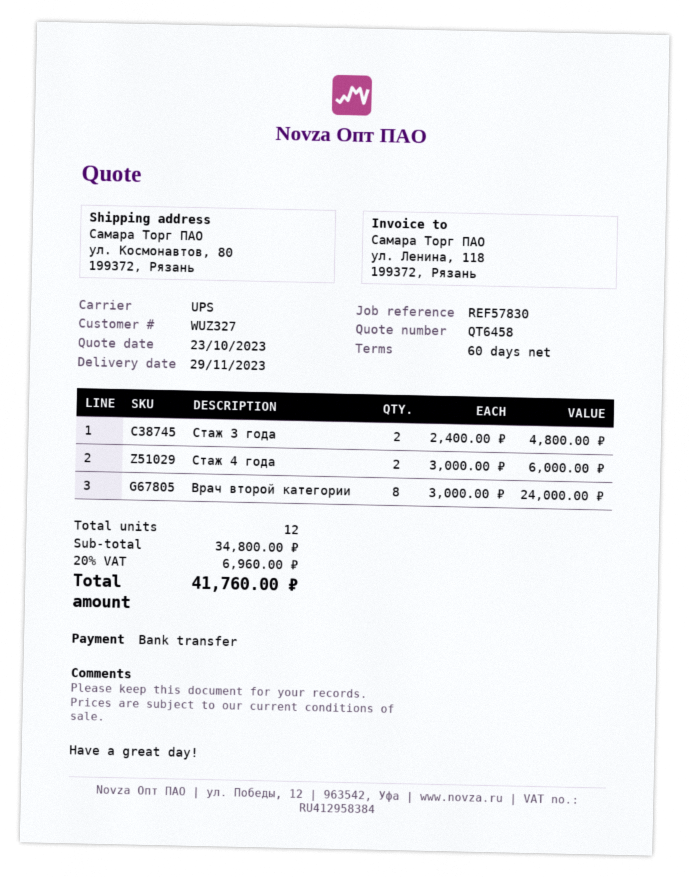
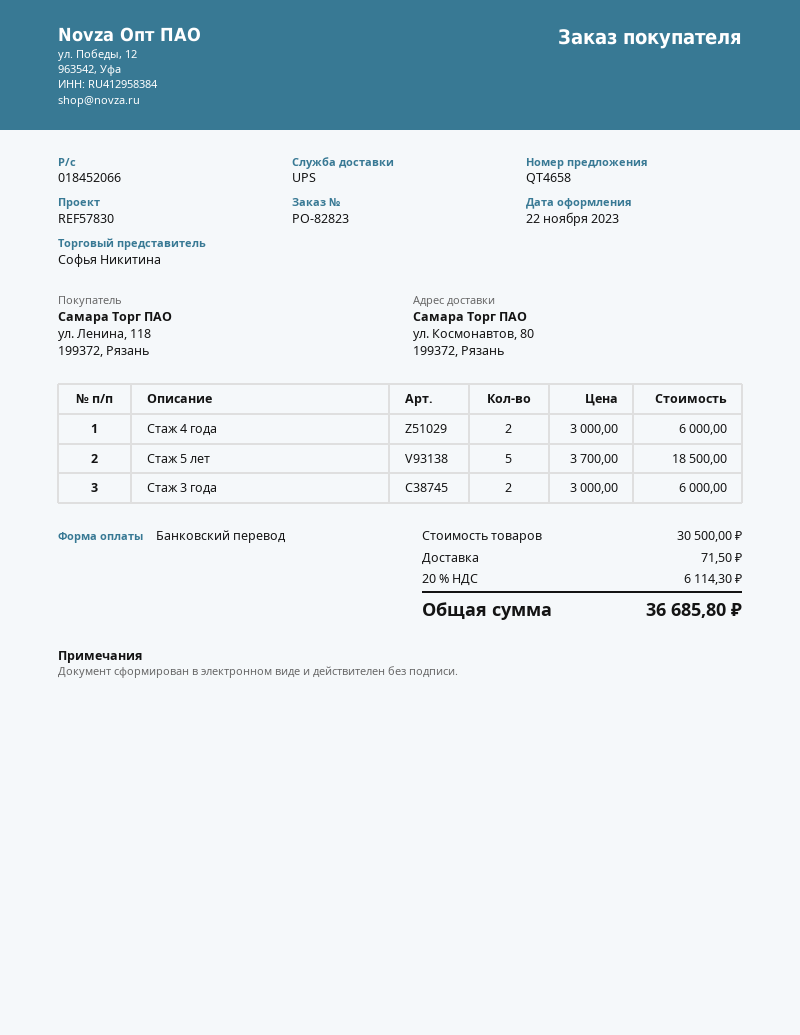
quote number: QT6458 -> QT4658
Стаж 3 года: 2 x 2400.00 = 4800.00 -> 2 x 3000.00 = 6000.00
Врач второй категории: 8 x 3000.00 = 24000.00 -> none
Стаж 5 лет: none -> 5 x 3700.00 = 18500.00
subtotal: 34800.00 -> 30500.00
shipping: none -> 71.50
tax: 20% = 6960.00 -> 20% = 6114.30
total: 41760.00 -> 36685.80

